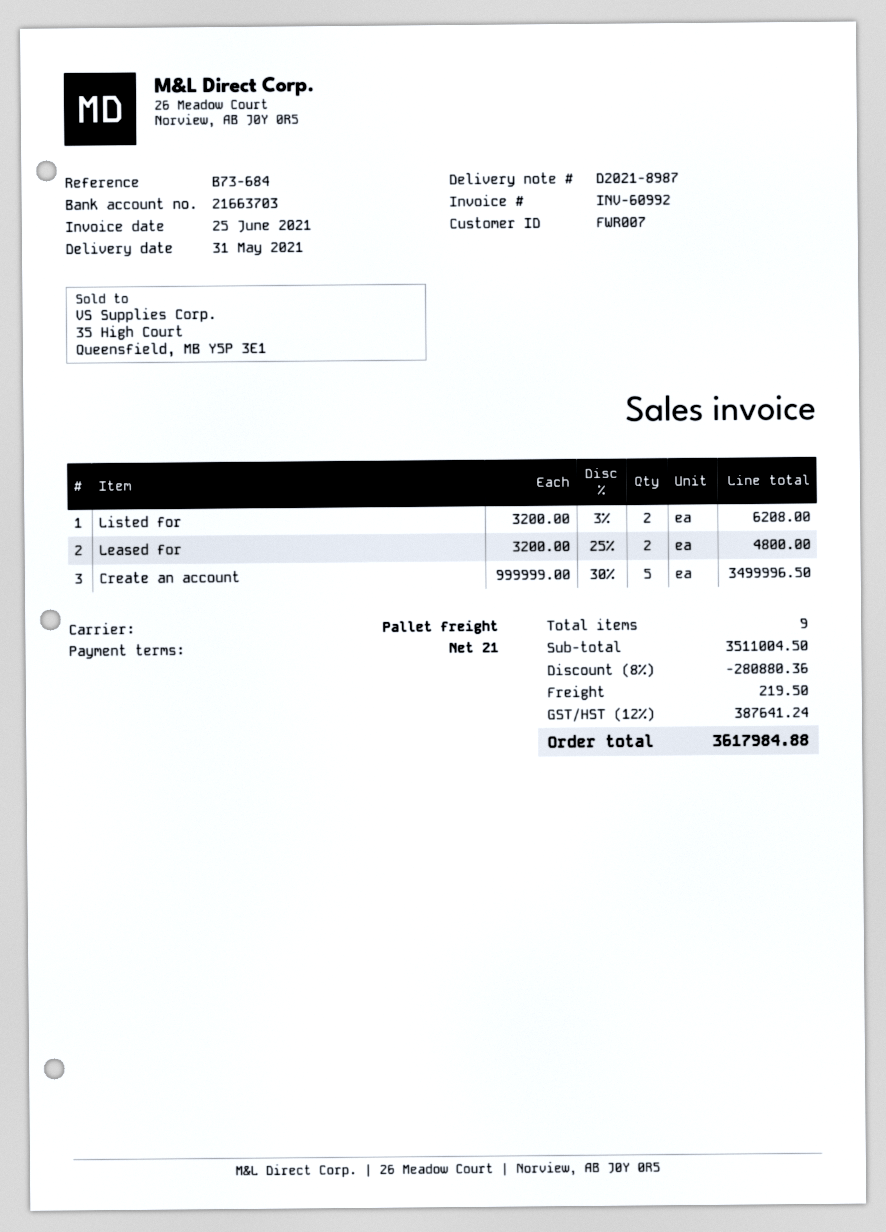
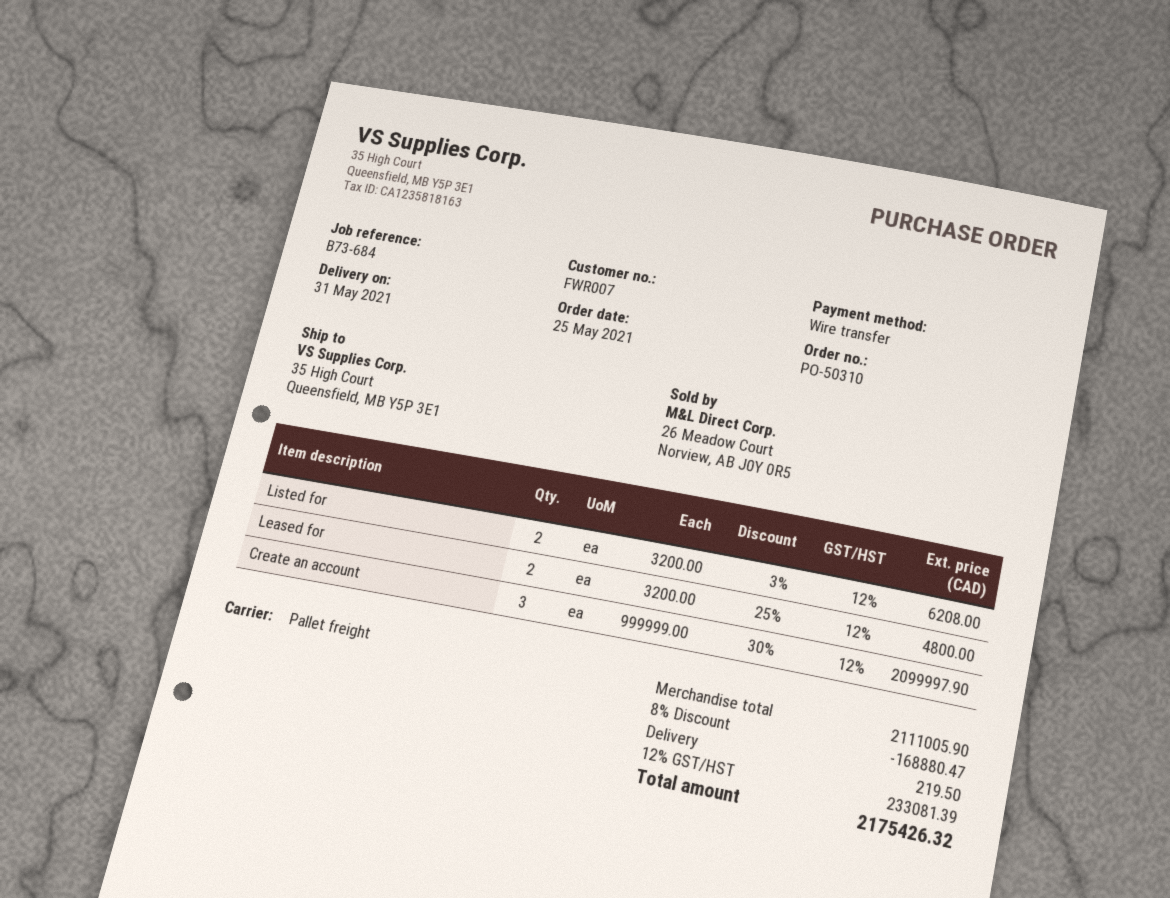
Create an account: 5 x 999999.00 - 30% = 3499996.50 -> 3 x 999999.00 - 30% = 2099997.90
subtotal: 3511004.50 -> 2111005.90
discount: 8% = 280880.36 -> 8% = 168880.47
tax: 12% = 387641.24 -> 12% = 233081.39
total: 3617984.88 -> 2175426.32

